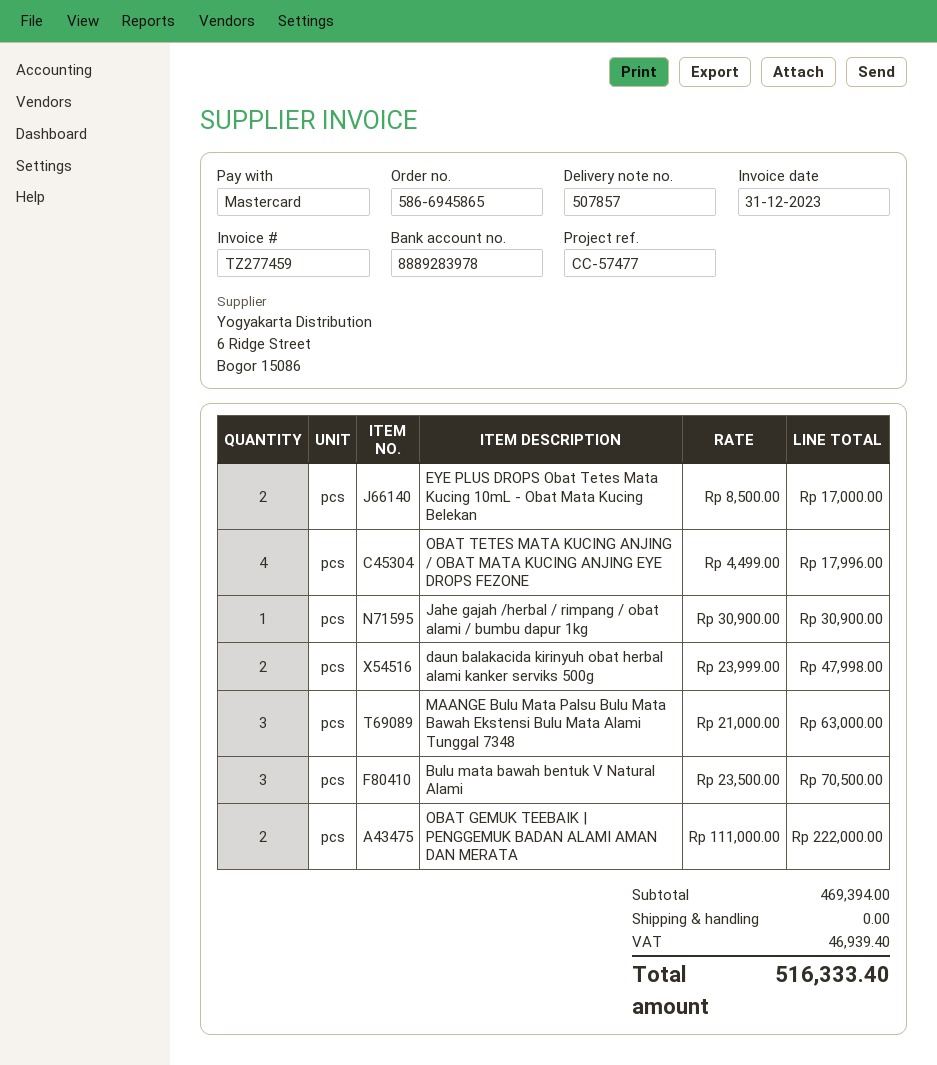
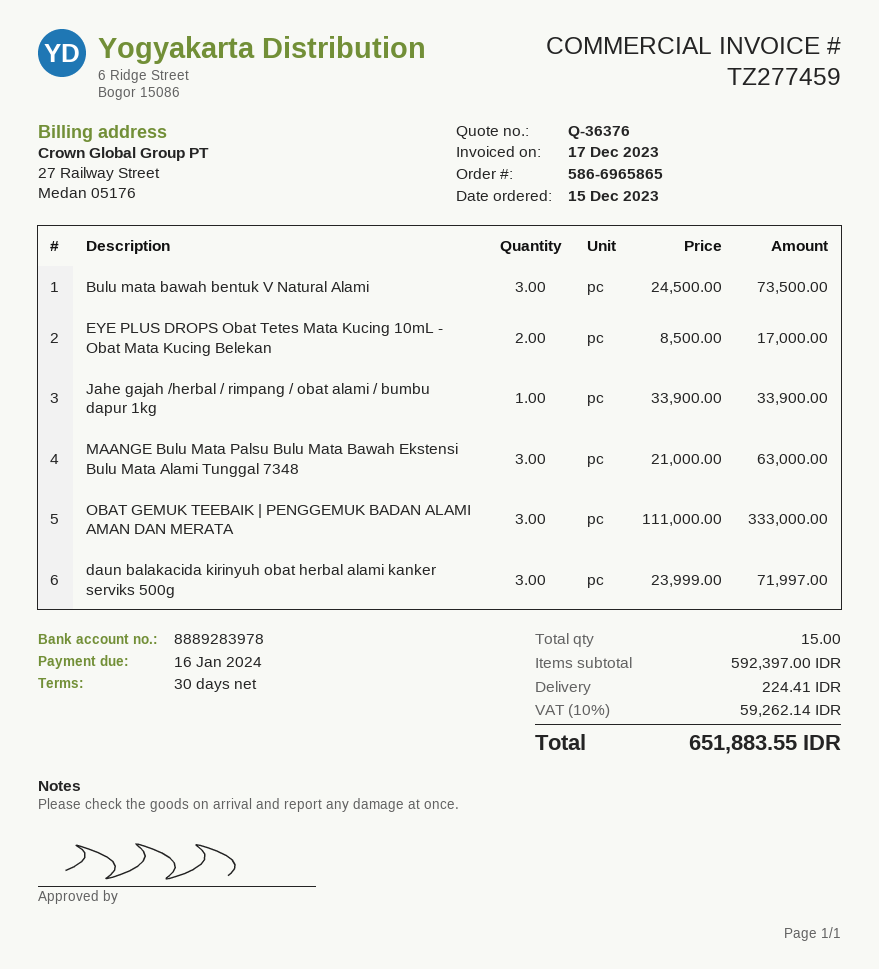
order number: 586-6945865 -> 586-6965865
invoice date: 2023-12-31 -> 2023-12-17
OBAT TETES MATA KUCING ANJING / OBAT MATA KUCING ANJING EYE DROPS FEZONE: 4 x 4499.00 = 17996.00 -> none
Jahe gajah /herbal / rimpang / obat alami / bumbu dapur 1kg: 1 x 30900.00 = 30900.00 -> 1 x 33900.00 = 33900.00
daun balakacida kirinyuh obat herbal alami kanker serviks 500g: 2 x 23999.00 = 47998.00 -> 3 x 23999.00 = 71997.00
Bulu mata bawah bentuk V Natural Alami: 3 x 23500.00 = 70500.00 -> 3 x 24500.00 = 73500.00
OBAT GEMUK TEEBAIK | PENGGEMUK BADAN ALAMI AMAN DAN MERATA: 2 x 111000.00 = 222000.00 -> 3 x 111000.00 = 333000.00
subtotal: 469394.00 -> 592397.00
shipping: 0.00 -> 224.41
tax: 46939.40 -> 59262.14
total: 516333.40 -> 651883.55

